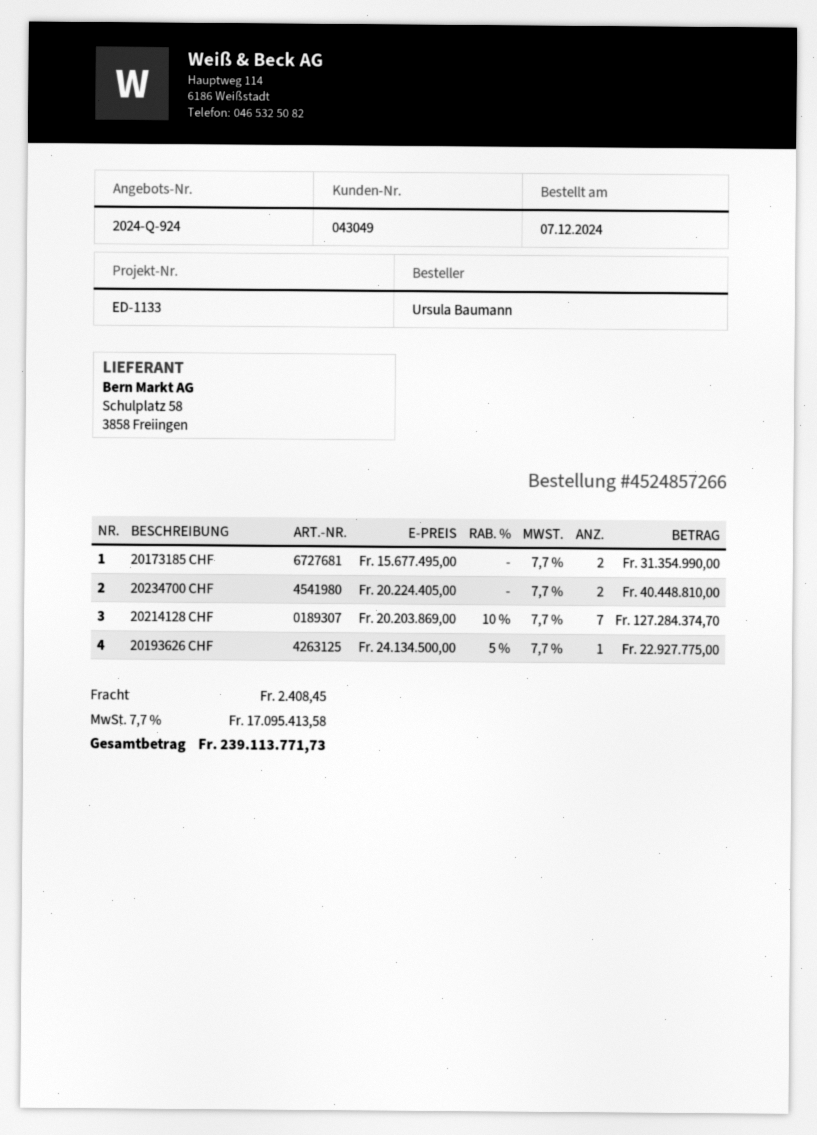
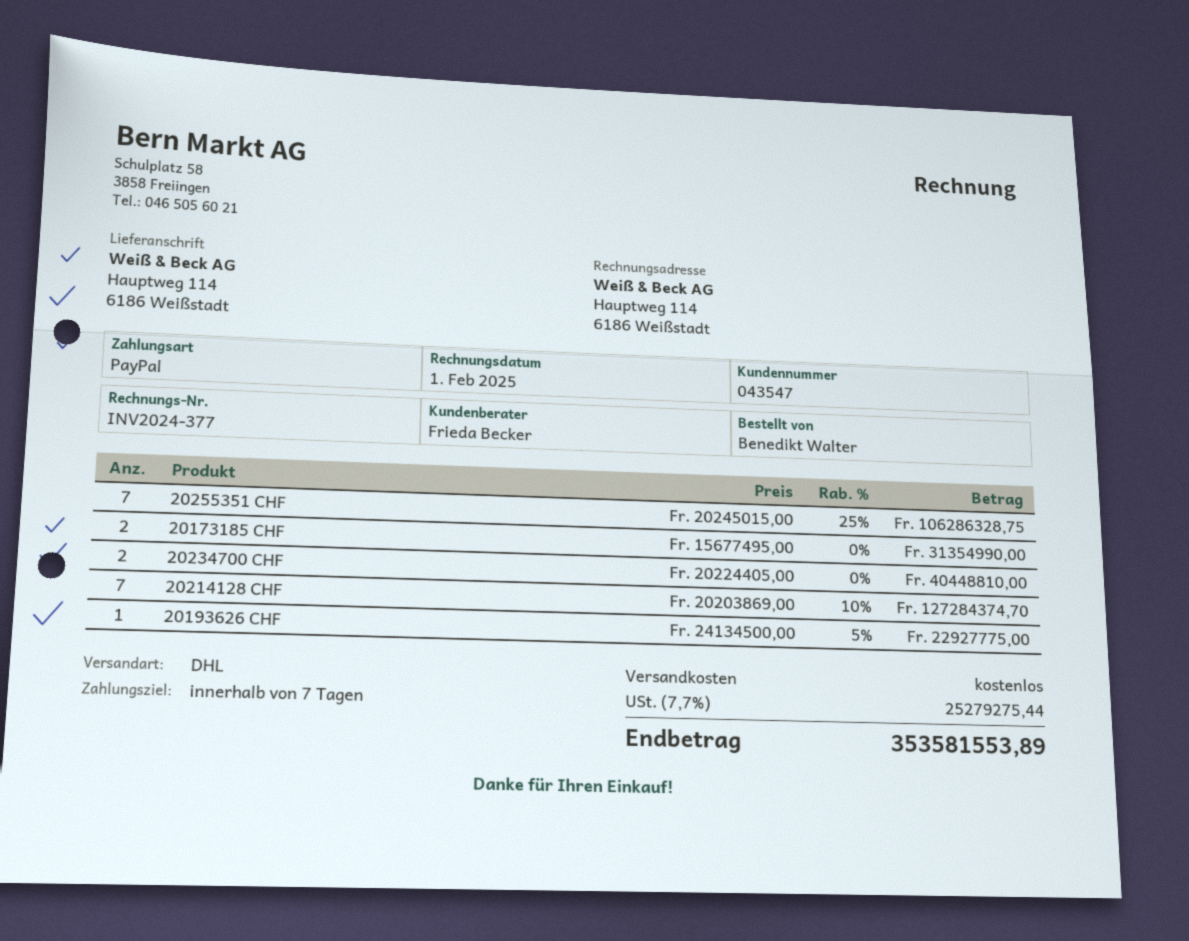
customer number: 043049 -> 043547
ordered by: Ursula Baumann -> Benedikt Walter
20255351 CHF: none -> 7 x 20245015.00 - 25% = 106286328.75
shipping: 2408.45 -> 0.00
tax: 7.7% = 17095413.58 -> 7.7% = 25279275.44
total: 239113771.73 -> 353581553.89

